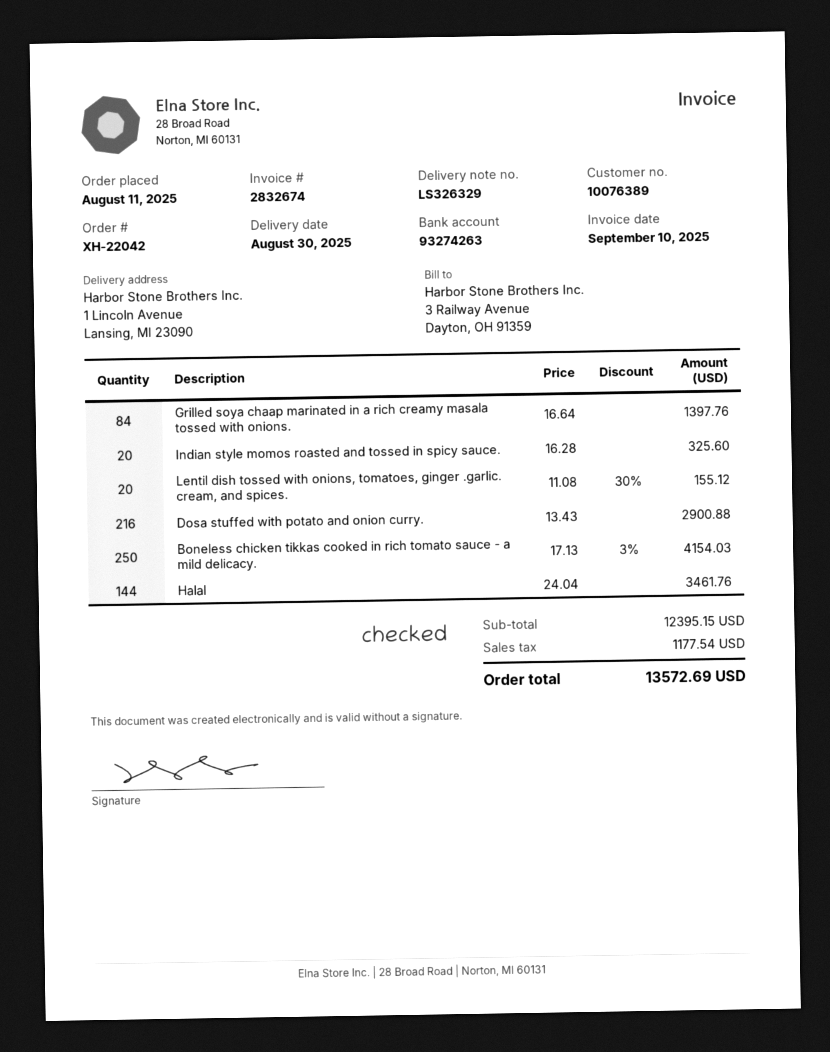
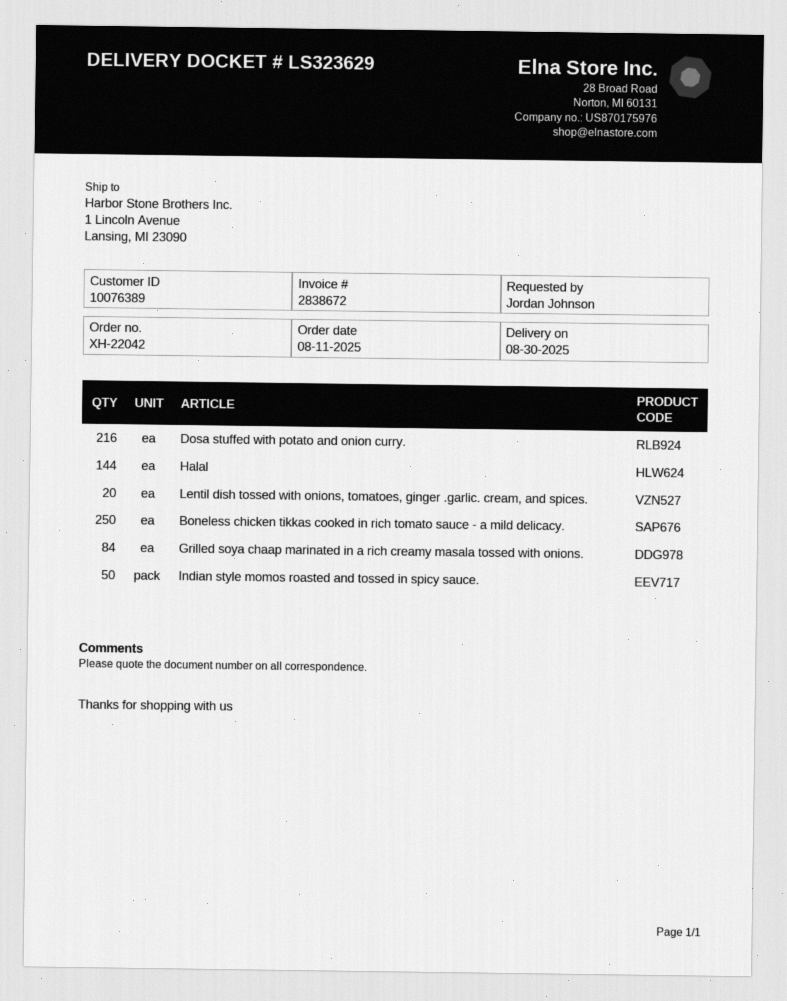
delivery note number: LS326329 -> LS323629
invoice number: 2832674 -> 2838672
Indian style momos roasted and tossed in spicy sauce.: 20 -> 50

